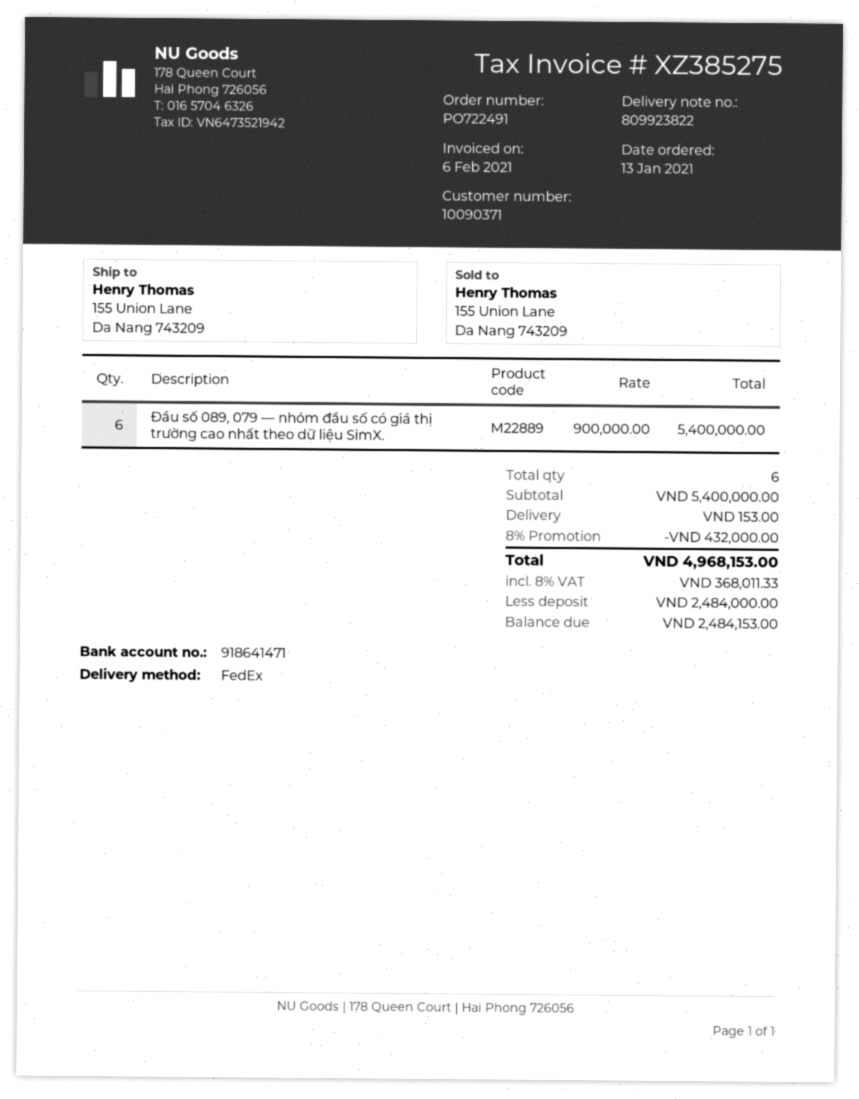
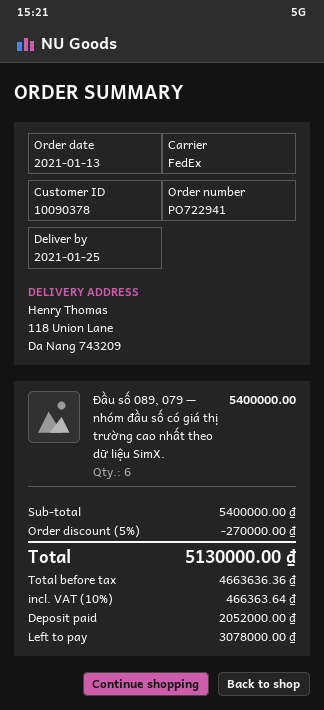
order number: PO722491 -> PO722941
customer number: 10090371 -> 10090378
ship to: 155 Union Lane, Da Nang 743209 -> 118 Union Lane, Da Nang 743209
discount: 8% = 432000.00 -> 5% = 270000.00
shipping: 153.00 -> none
tax: 8% = 368011.33 -> 10% = 466363.64
total: 4968153.00 -> 5130000.00
deposit: 2484000.00 -> 2052000.00
balance: 2484153.00 -> 3078000.00

